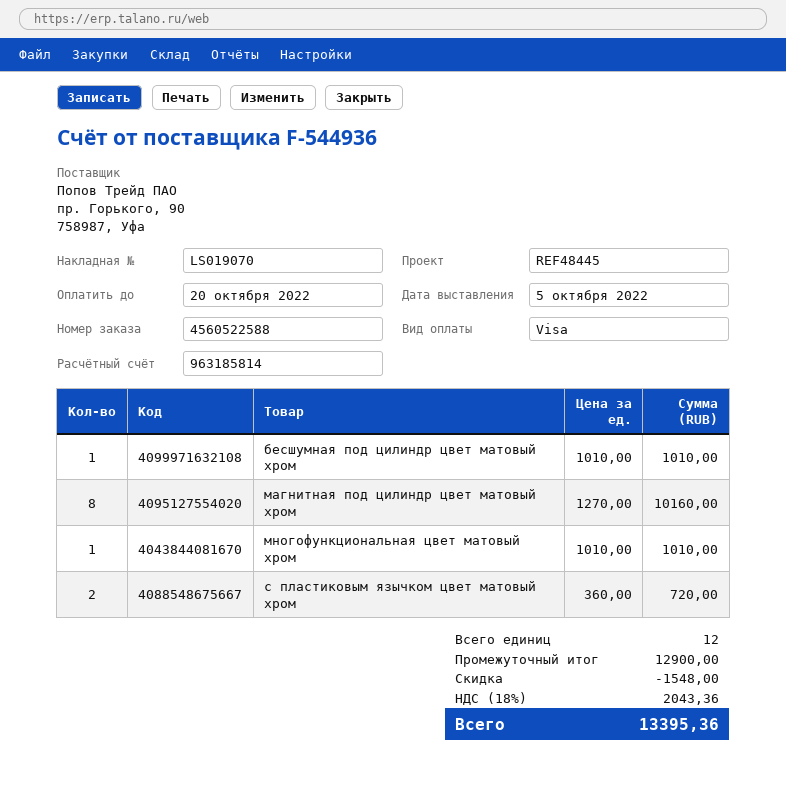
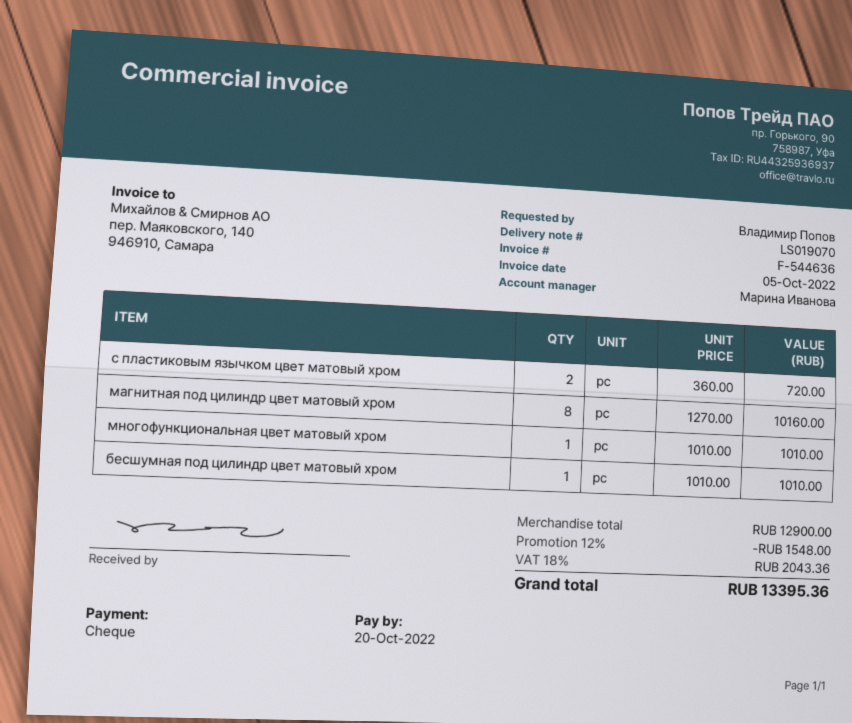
invoice number: F-544936 -> F-544636
payment method: Visa -> cheque

